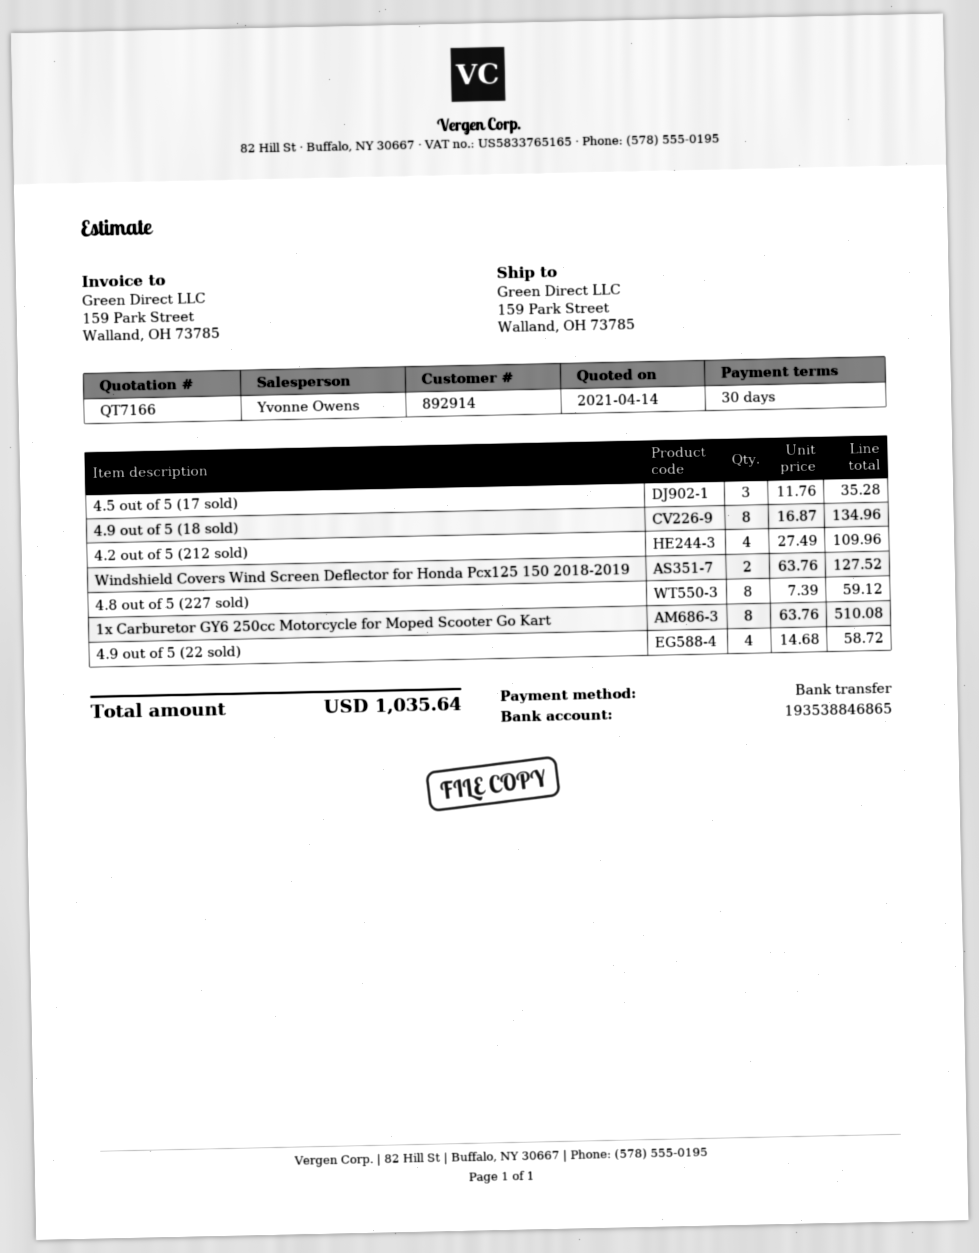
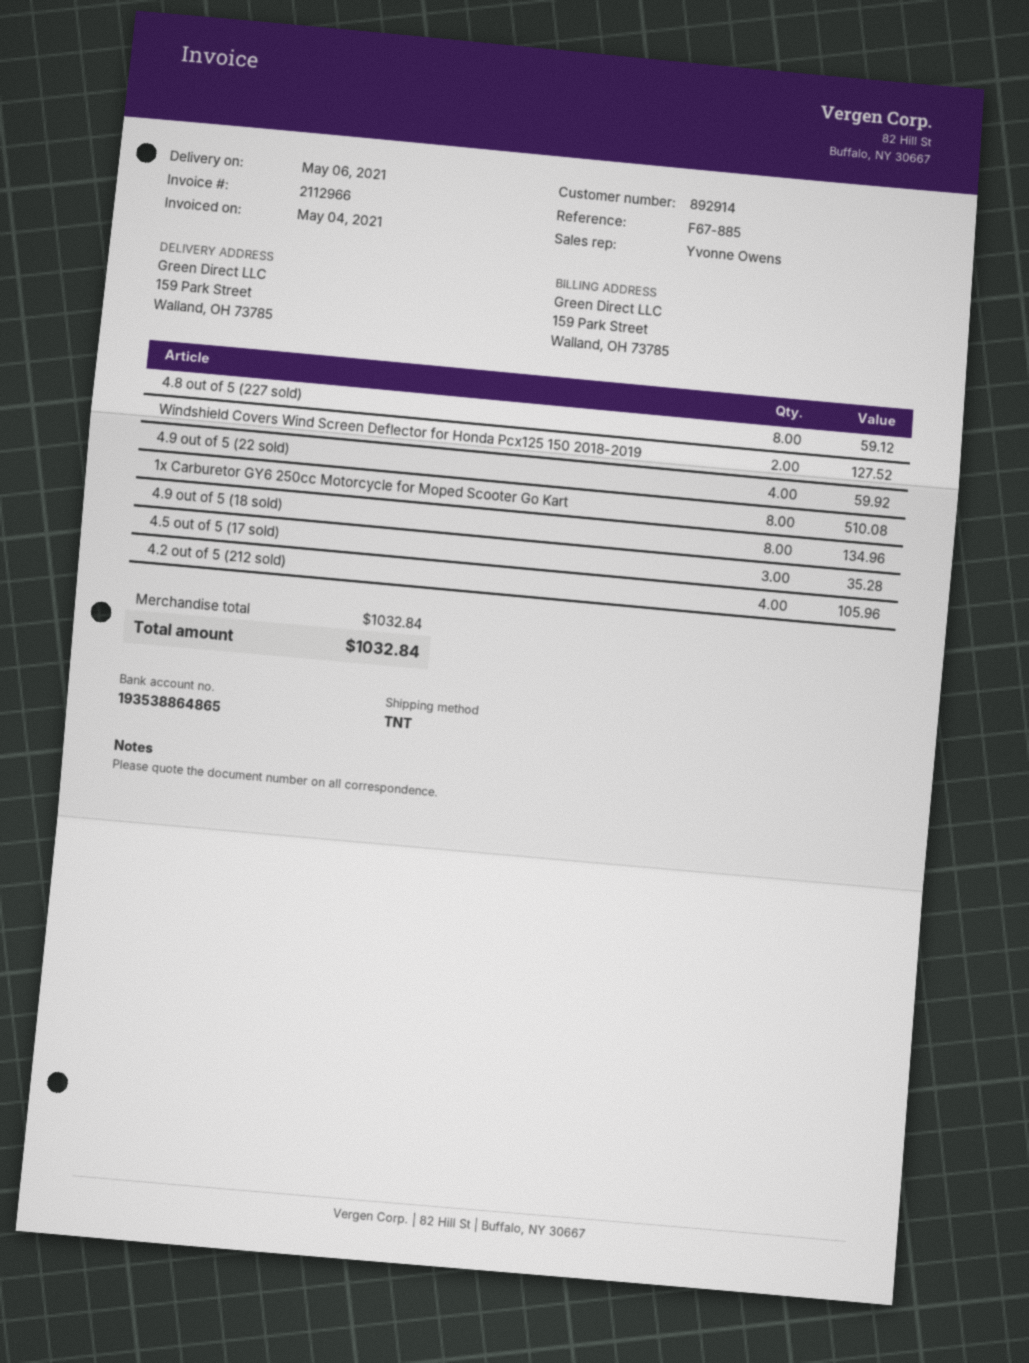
bank account: 193538846865 -> 193538864865
4.2 out of 5 (212 sold): 4 for 109.96 -> 4 for 105.96
4.9 out of 5 (22 sold): 4 for 58.72 -> 4 for 59.92
total: 1035.64 -> 1032.84

